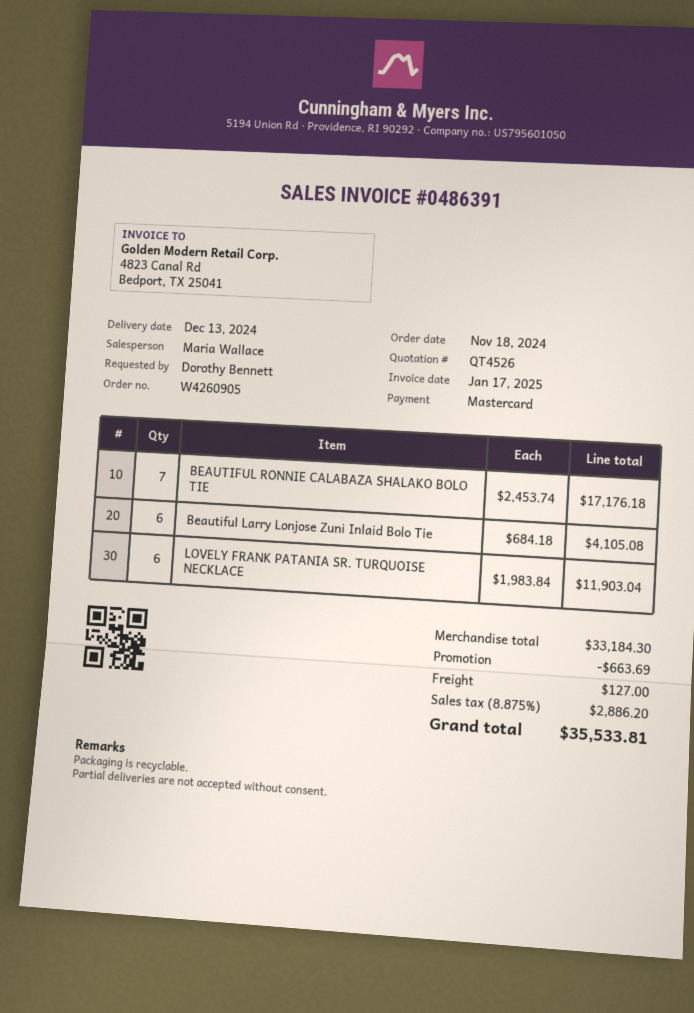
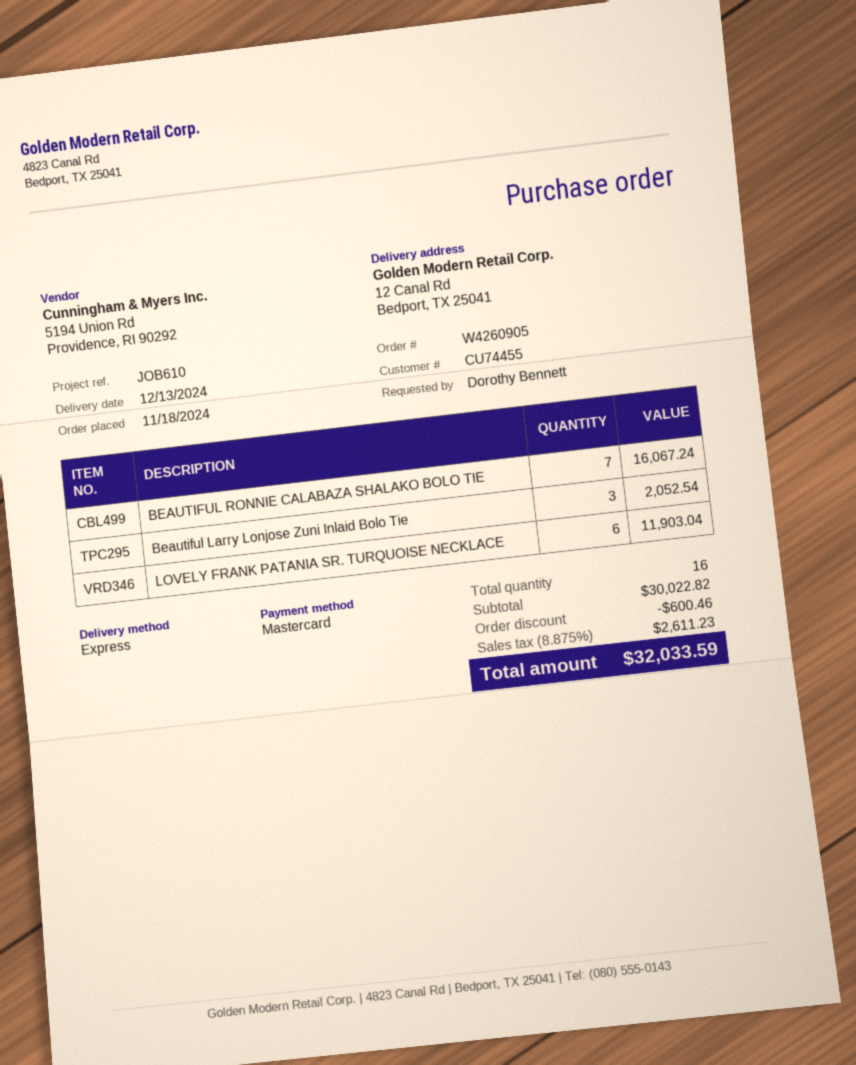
BEAUTIFUL RONNIE CALABAZA SHALAKO BOLO TIE: 7 for 17176.18 -> 7 for 16067.24
Beautiful Larry Lonjose Zuni Inlaid Bolo Tie: 6 for 4105.08 -> 3 for 2052.54
subtotal: 33184.30 -> 30022.82
discount: 663.69 -> 600.46
shipping: 127.00 -> none
tax: 8.875% = 2886.20 -> 8.875% = 2611.23
total: 35533.81 -> 32033.59

